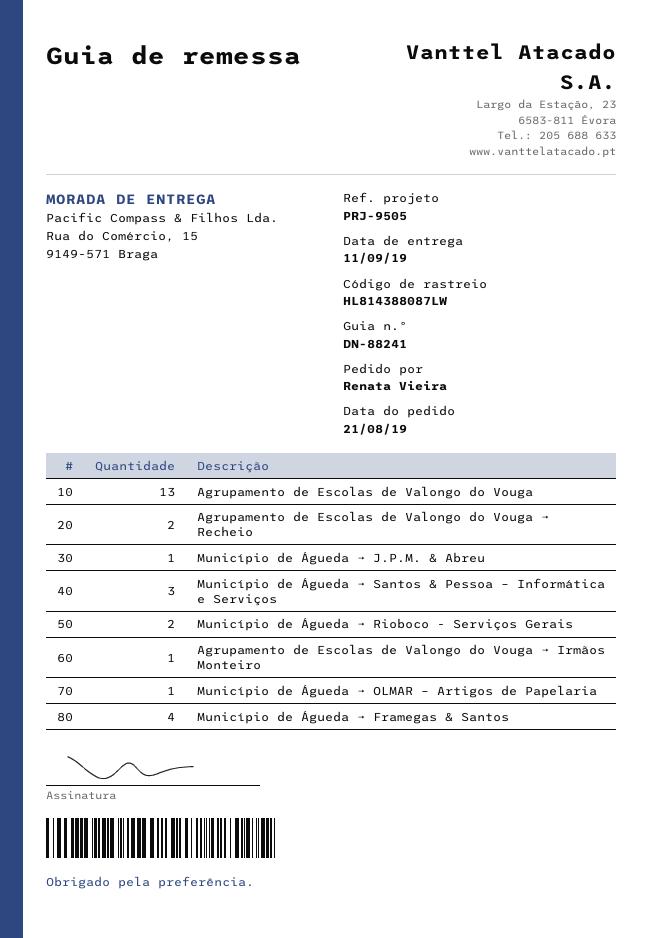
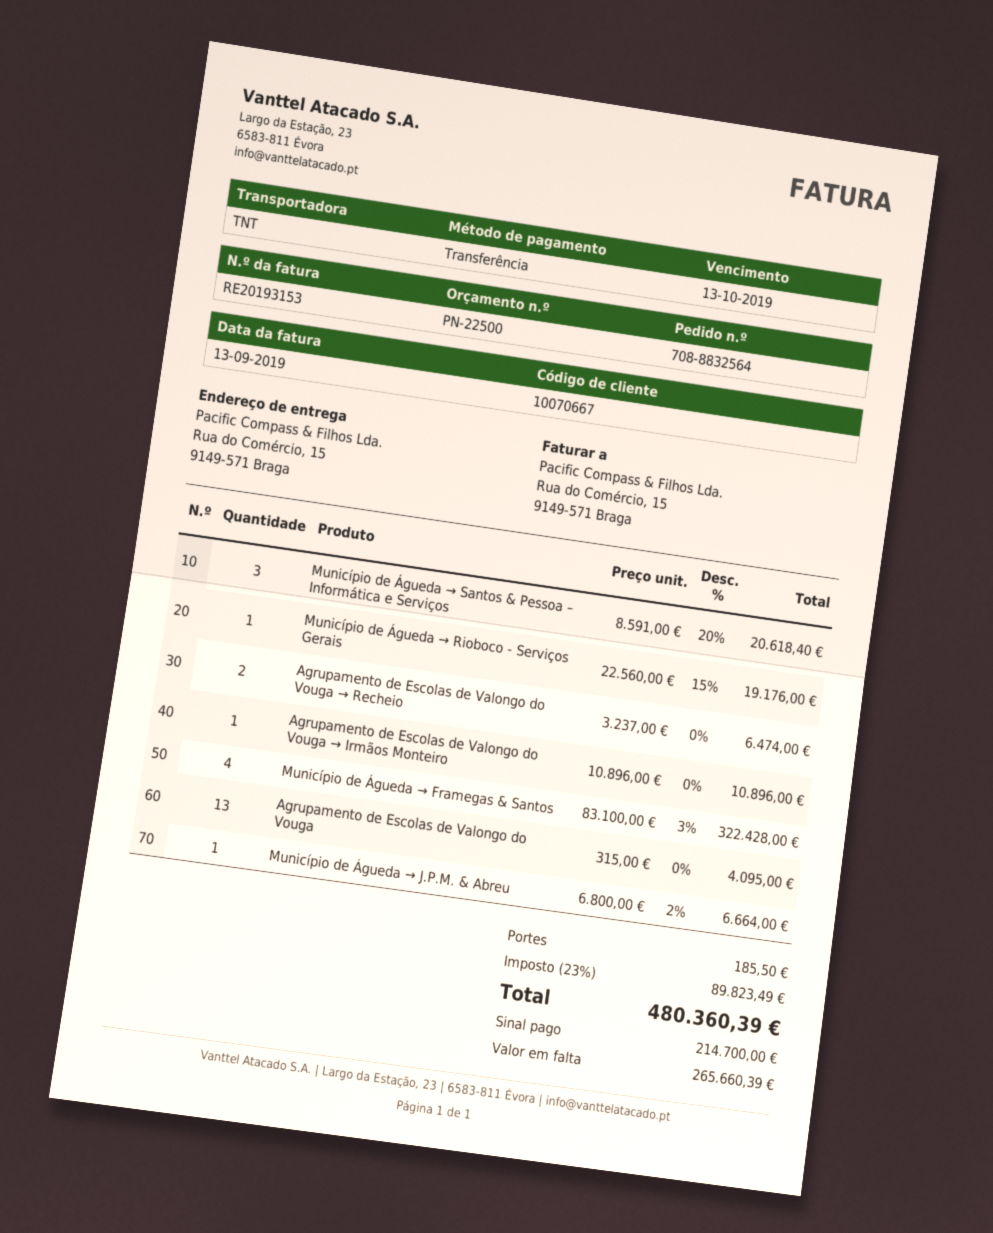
Município de Águeda → Rioboco - Serviços Gerais: 2 -> 1
Município de Águeda → OLMAR – Artigos de Papelaria: 1 -> none

